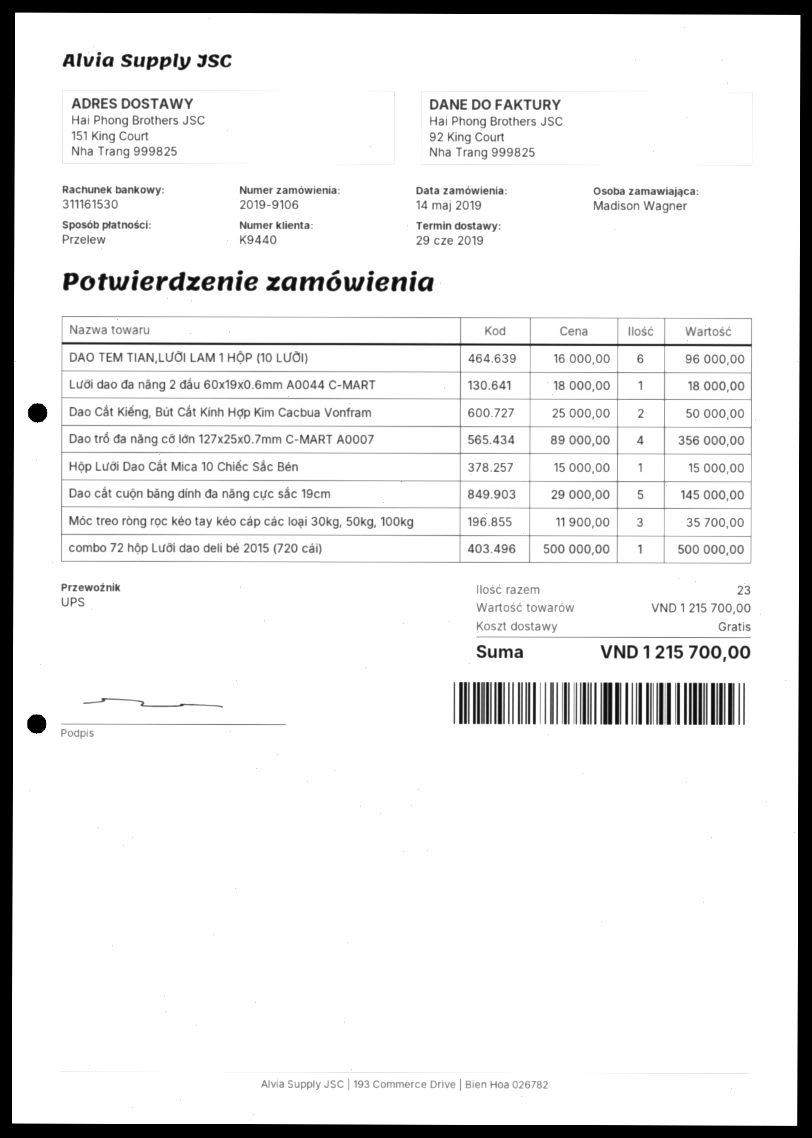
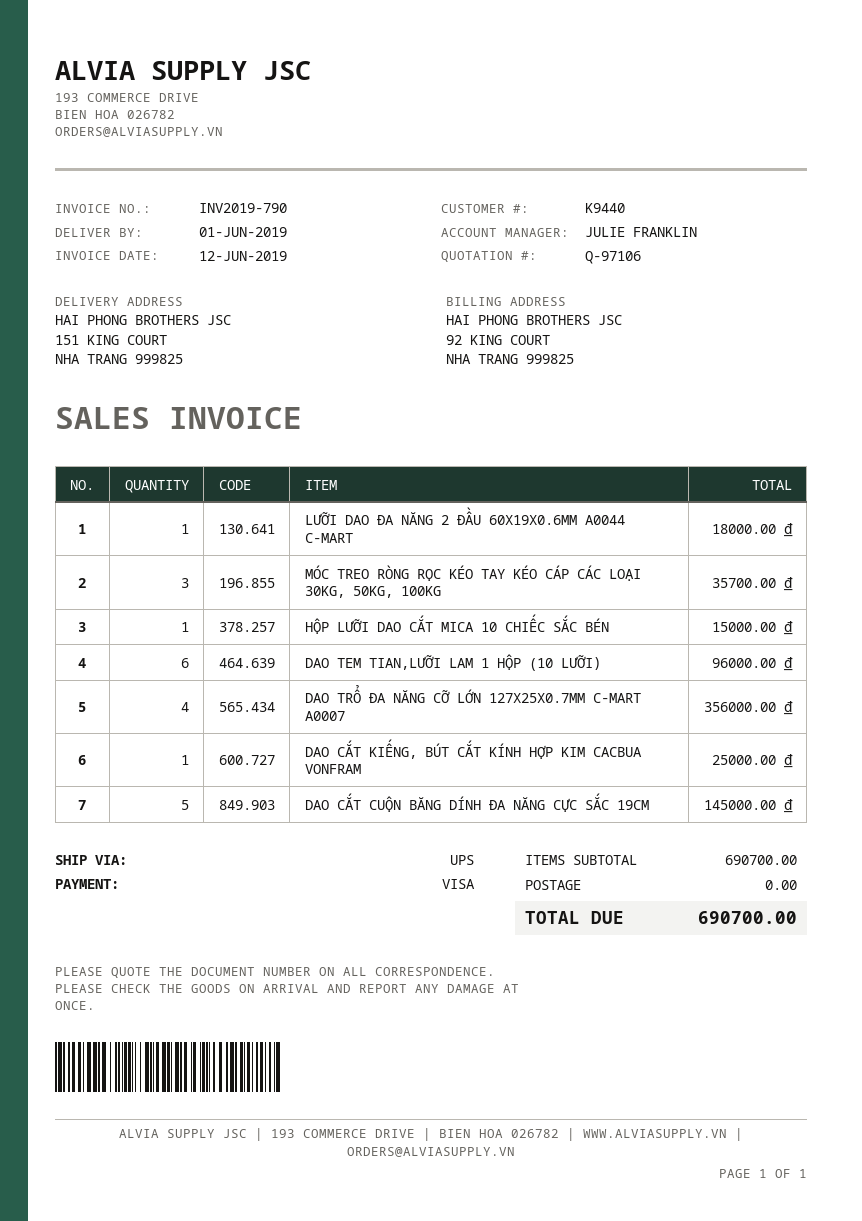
delivery date: 2019-06-29 -> 2019-06-01
payment method: bank transfer -> Visa
Dao Cắt Kiếng, Bút Cắt Kính Hợp Kim Cacbua Vonfram: 2 for 50000.00 -> 1 for 25000.00
combo 72 hộp Lưỡi dao deli bé 2015 (720 cái): 1 for 500000.00 -> none
subtotal: 1215700.00 -> 690700.00
total: 1215700.00 -> 690700.00

